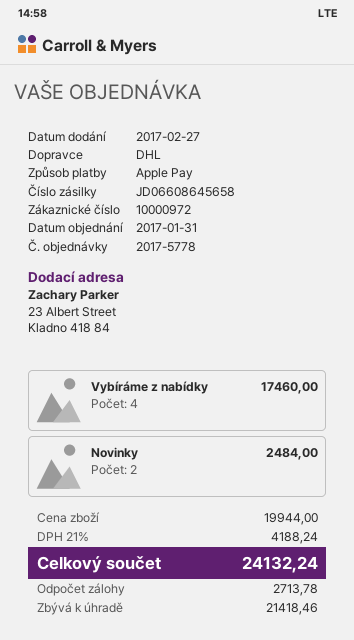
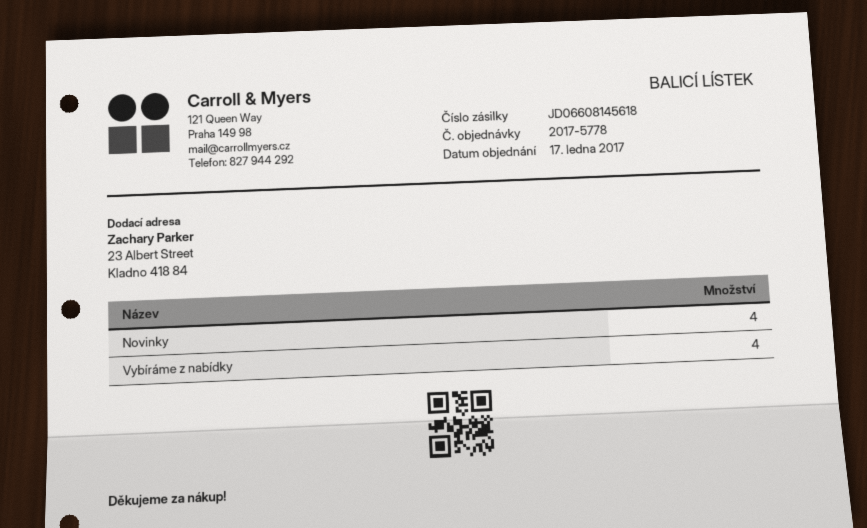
order date: 2017-01-31 -> 2017-01-17
tracking number: JD06608645658 -> JD06608145618
Novinky: 2 -> 4

